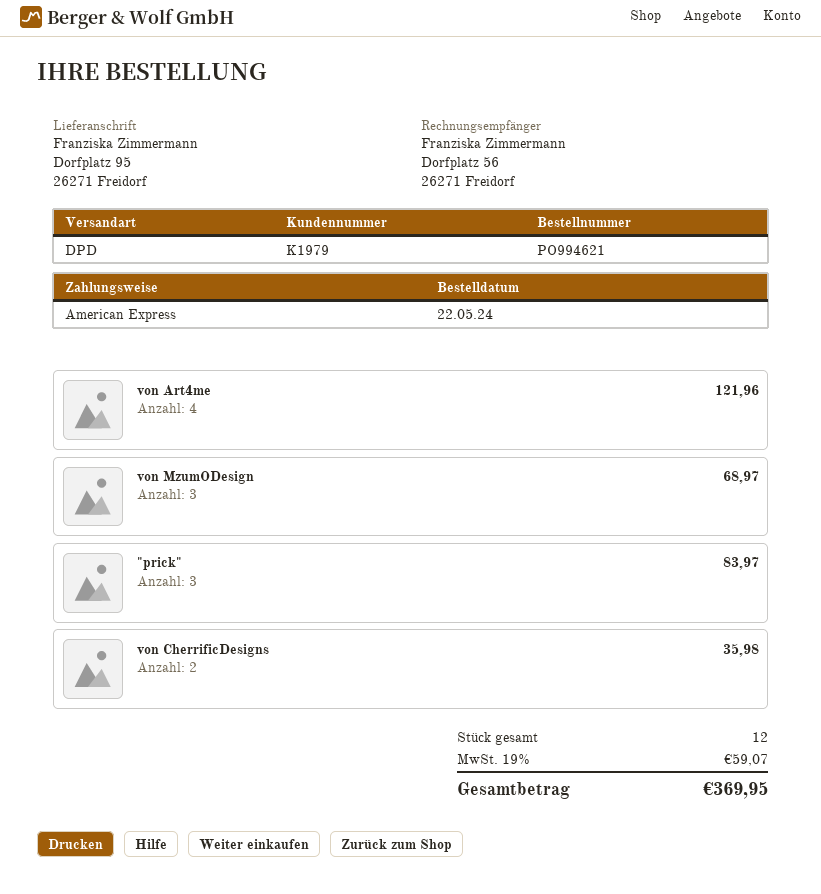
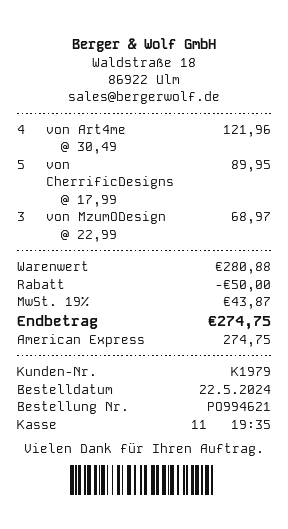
"prick": 3 for 83.97 -> none
von CherrificDesigns: 2 for 35.98 -> 5 for 89.95
discount: none -> 50.00
tax: 19% = 59.07 -> 19% = 43.87
total: 369.95 -> 274.75

